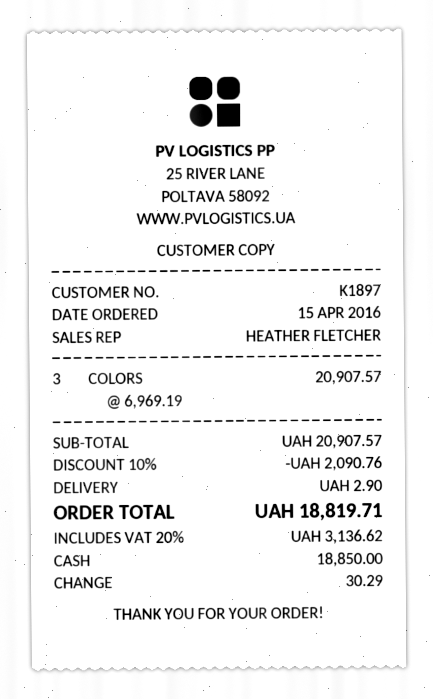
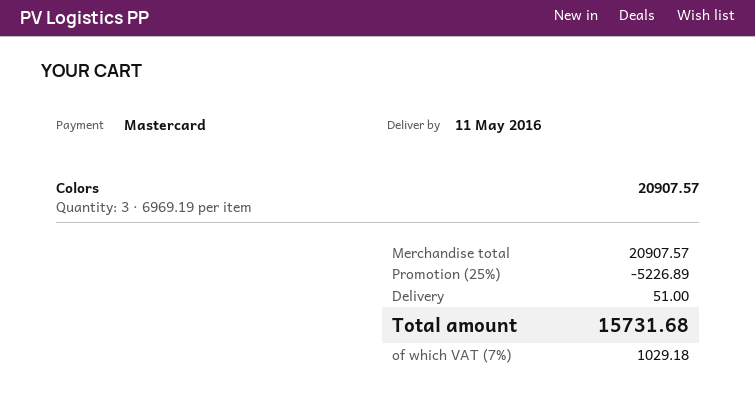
payment method: cash -> Mastercard
discount: 10% = 2090.76 -> 25% = 5226.89
shipping: 2.90 -> 51.00
tax: 20% = 3136.62 -> 7% = 1029.18
total: 18819.71 -> 15731.68

